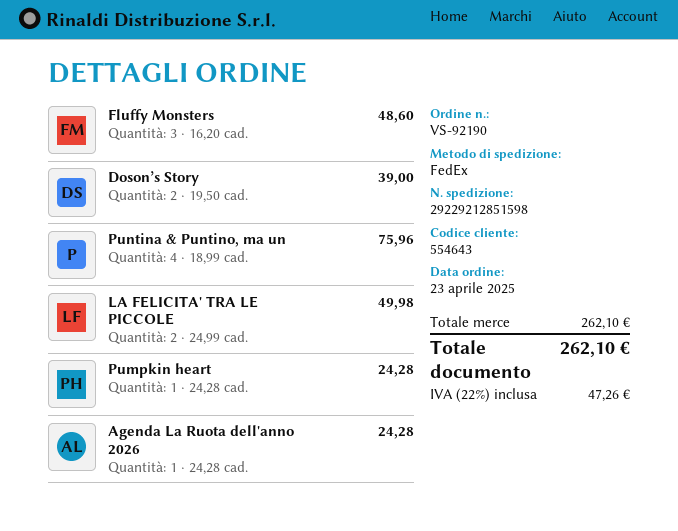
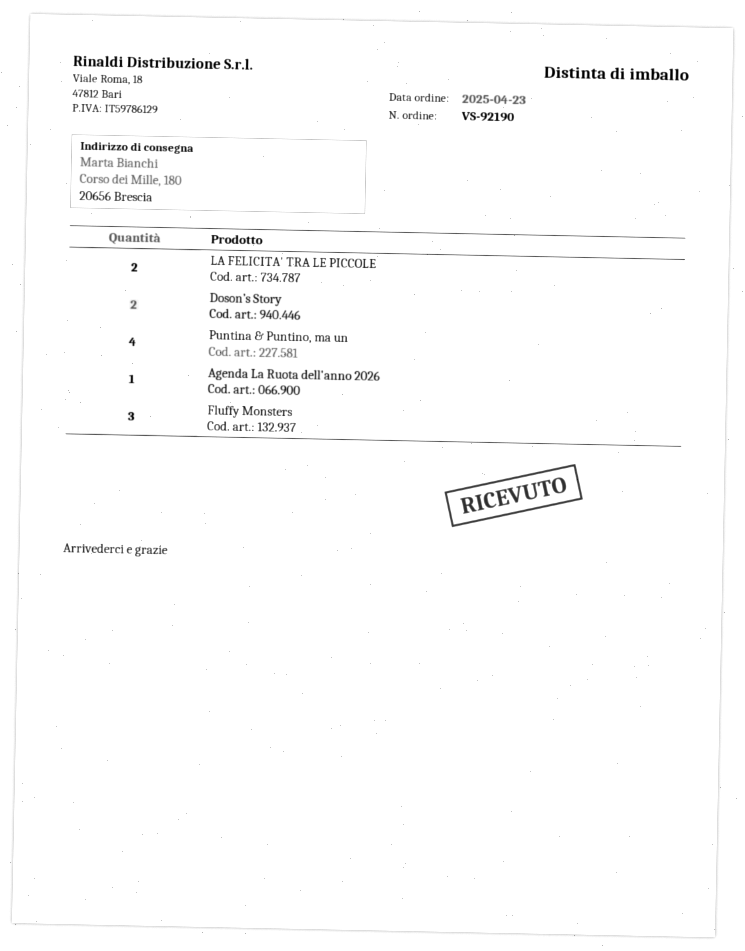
Pumpkin heart: 1 -> none

